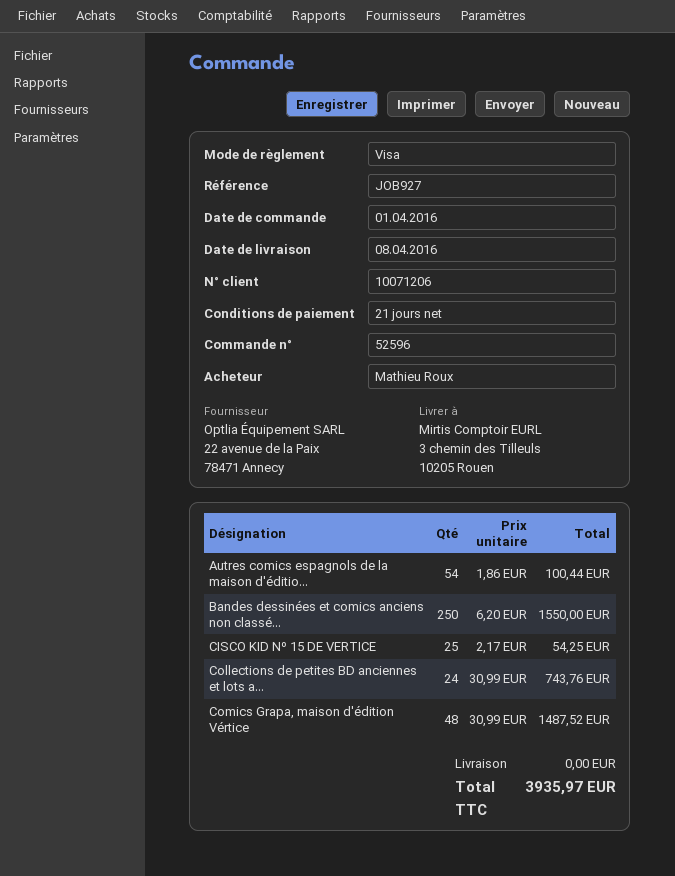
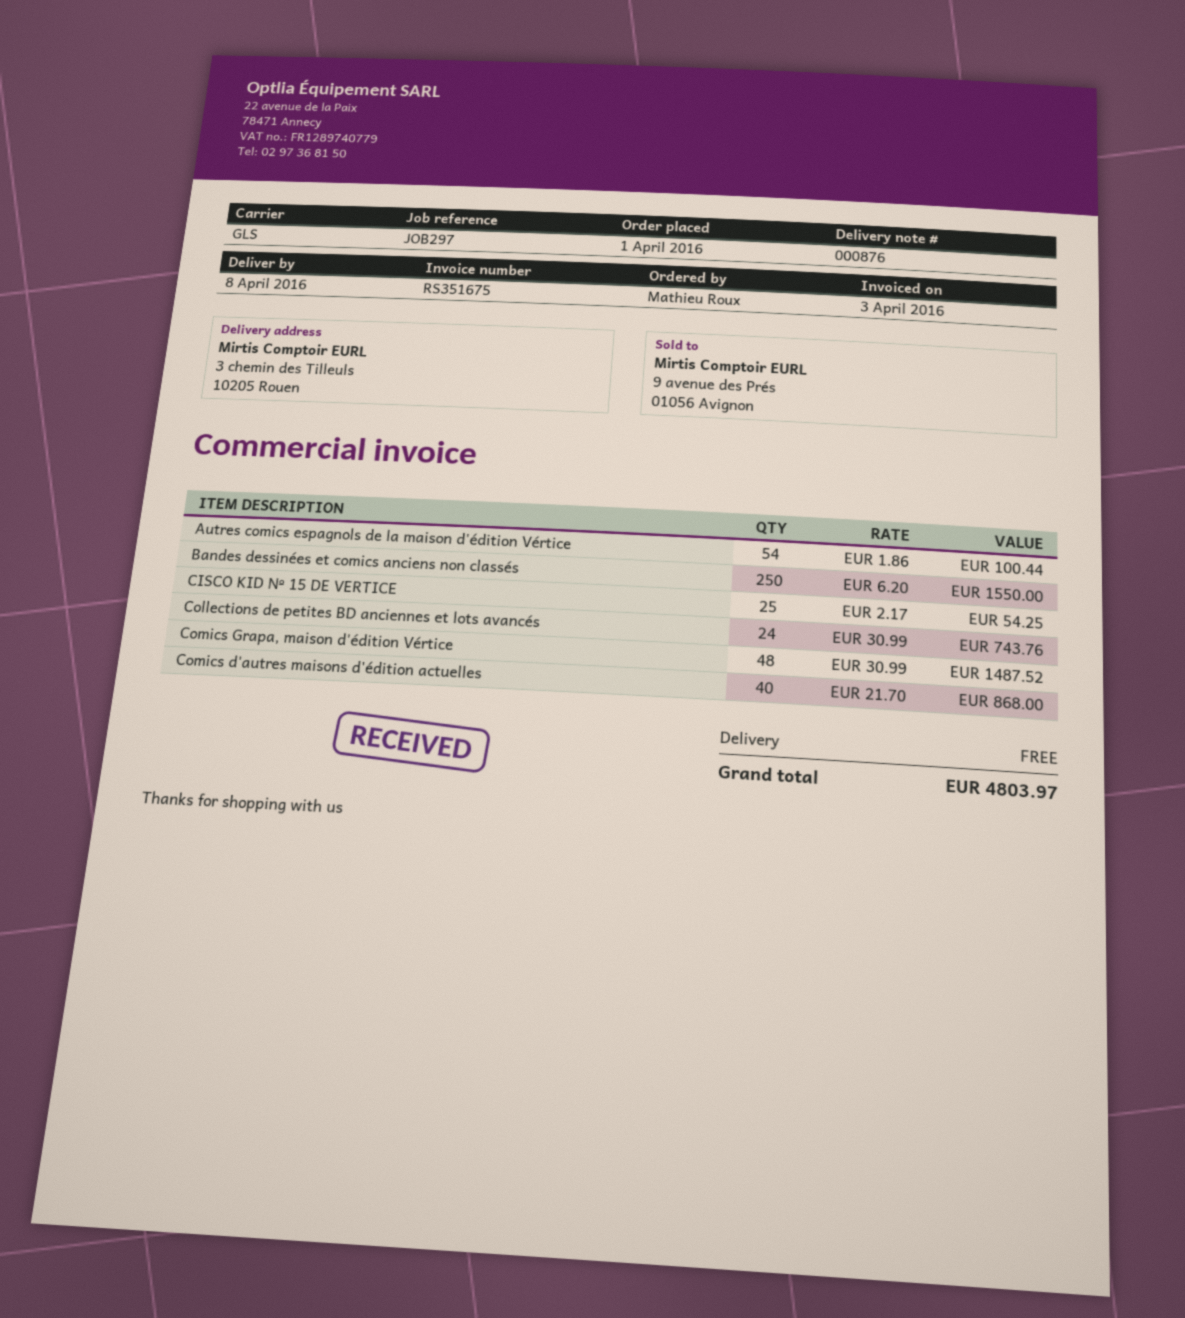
reference: JOB927 -> JOB297
Comics d'autres maisons d'édition actuelles: none -> 40 x 21.70 = 868.00
total: 3935.97 -> 4803.97

